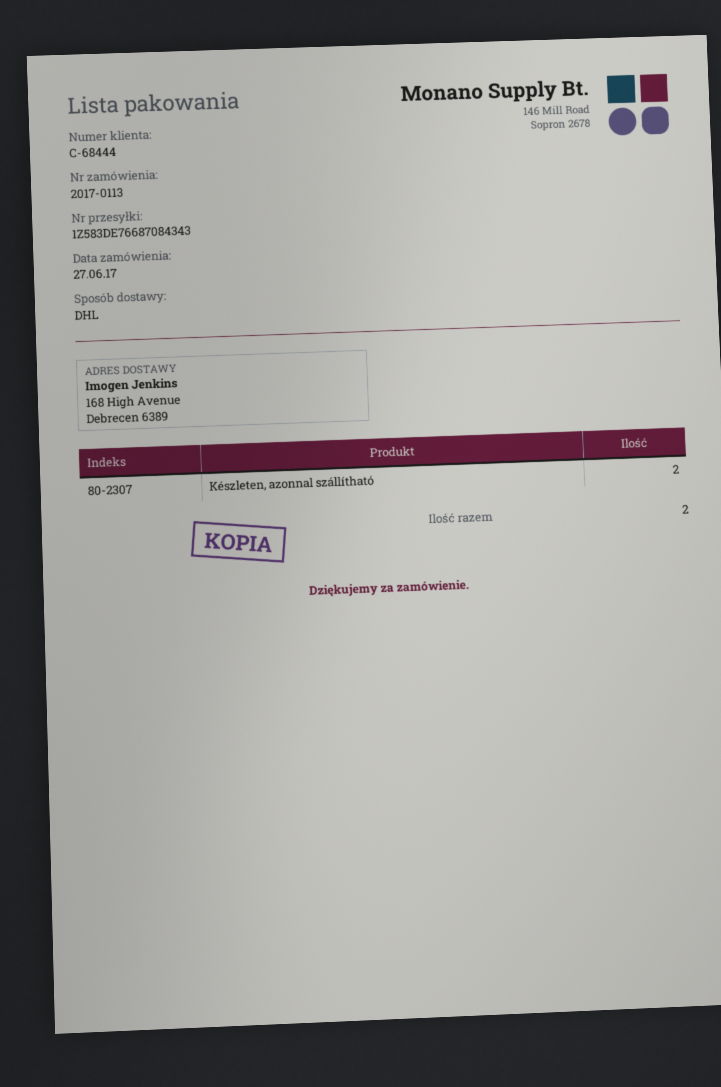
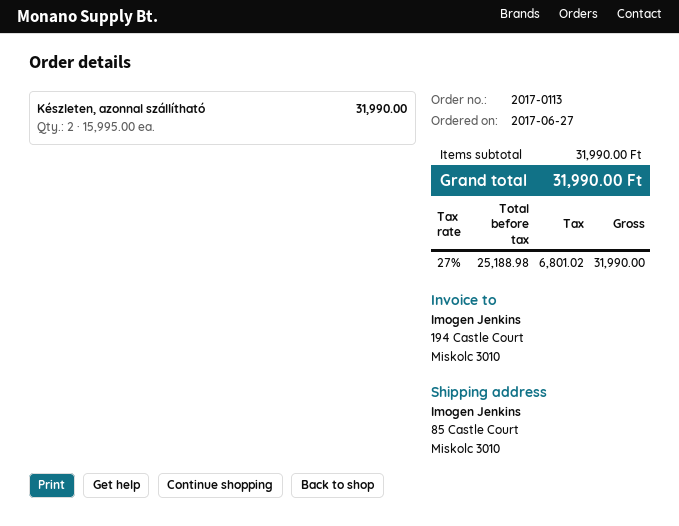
ship to: 168 High Avenue, Debrecen 6389 -> 85 Castle Court, Miskolc 3010

